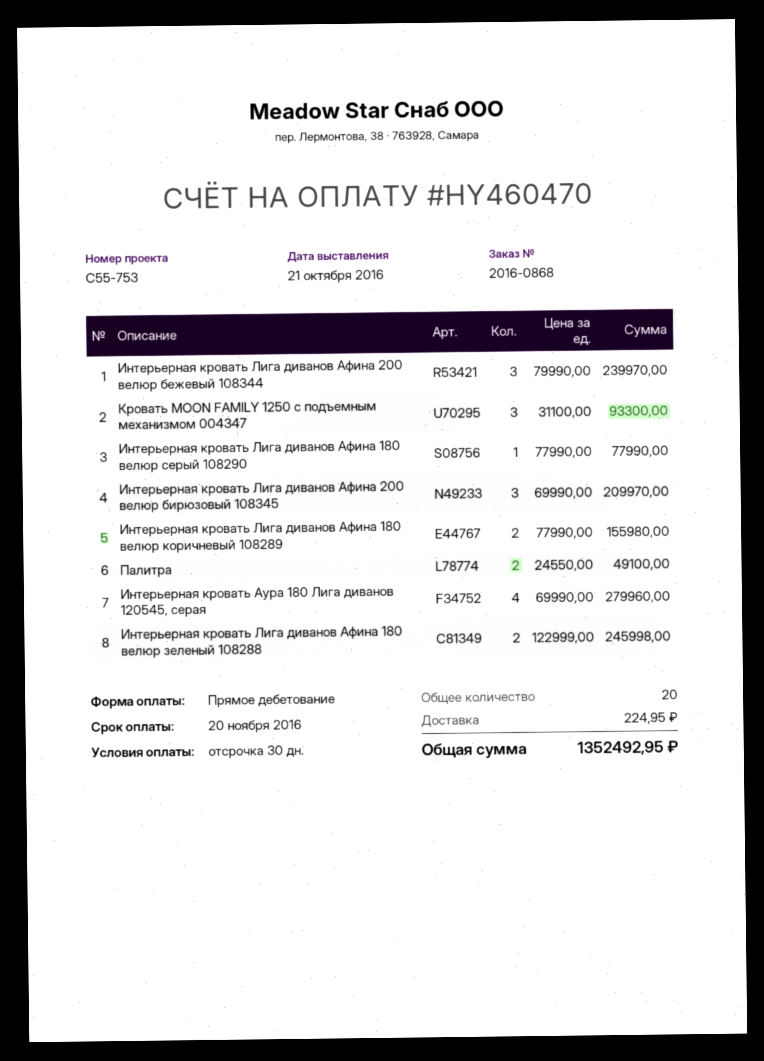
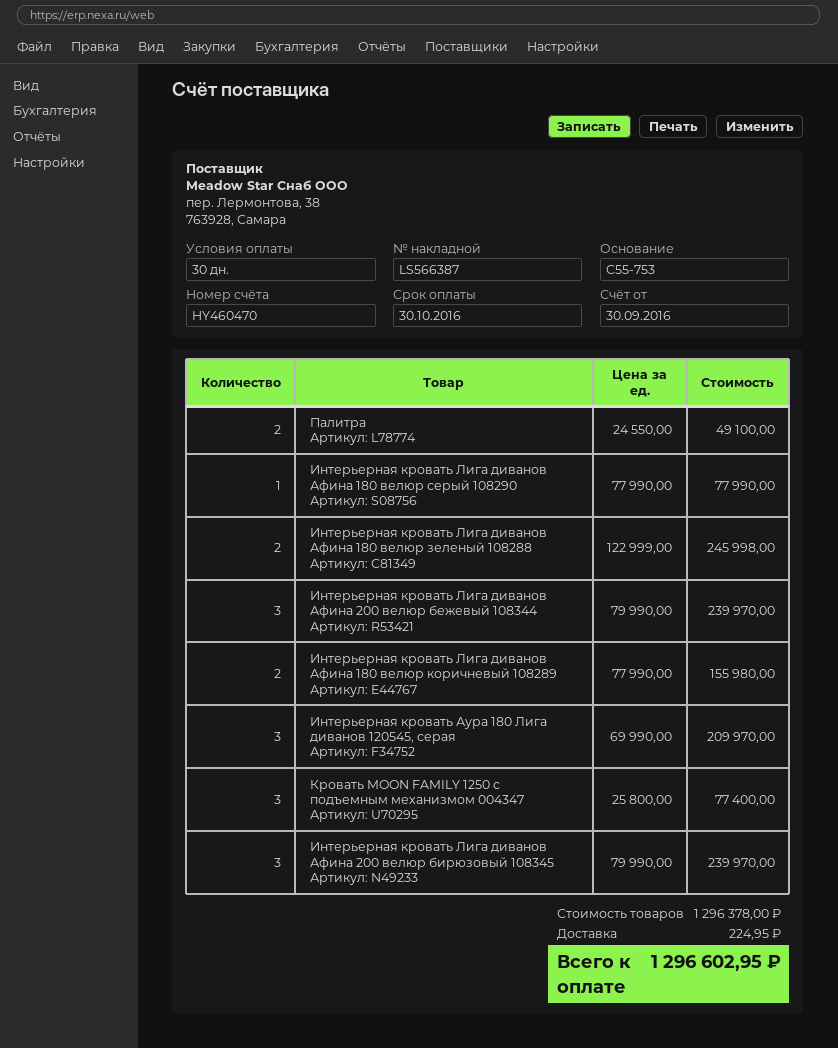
invoice date: 2016-10-21 -> 2016-09-30
due date: 2016-11-20 -> 2016-10-30
Кровать MOON FAMILY 1250 с подъемным механизмом 004347: 3 x 31100.00 = 93300.00 -> 3 x 25800.00 = 77400.00
Интерьерная кровать Лига диванов Афина 200 велюр бирюзовый 108345: 3 x 69990.00 = 209970.00 -> 3 x 79990.00 = 239970.00
Интерьерная кровать Аура 180 Лига диванов 120545, серая: 4 x 69990.00 = 279960.00 -> 3 x 69990.00 = 209970.00
total: 1352492.95 -> 1296602.95

